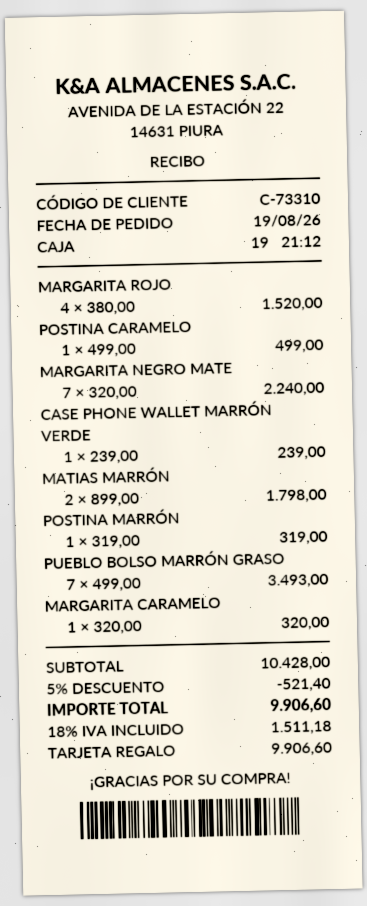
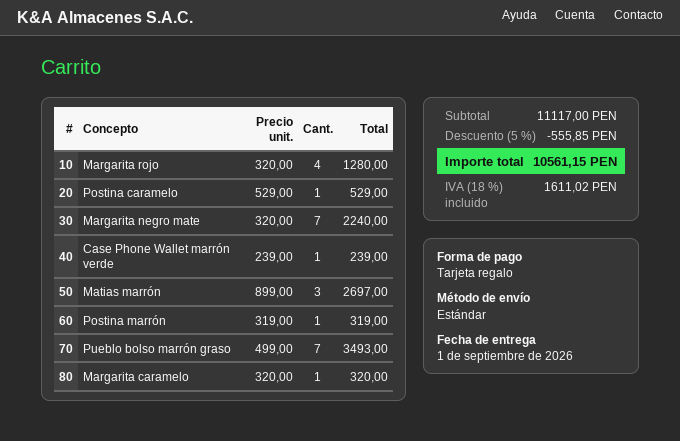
MARGARITA ROJO: 4 x 380.00 = 1520.00 -> 4 x 320.00 = 1280.00
POSTINA CARAMELO: 1 x 499.00 = 499.00 -> 1 x 529.00 = 529.00
MATIAS MARRÓN: 2 x 899.00 = 1798.00 -> 3 x 899.00 = 2697.00
subtotal: 10428.00 -> 11117.00
discount: 5% = 521.40 -> 5% = 555.85
tax: 18% = 1511.18 -> 18% = 1611.02
total: 9906.60 -> 10561.15

